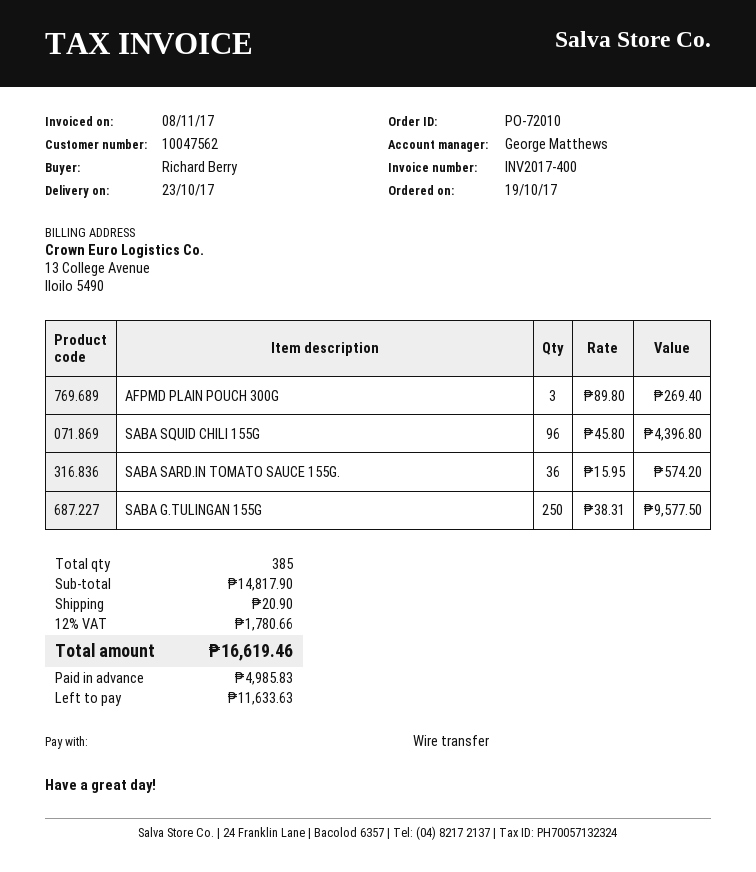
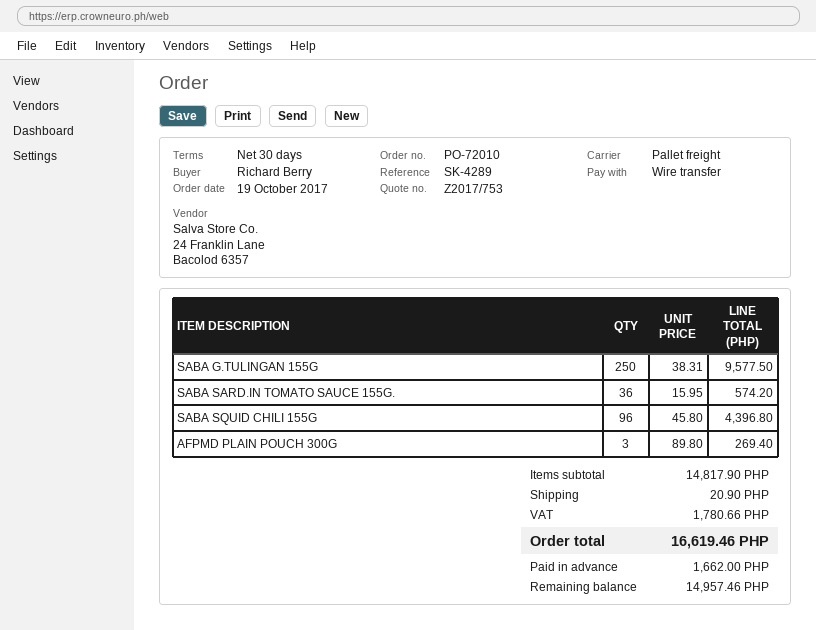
deposit: 4985.83 -> 1662.00
balance: 11633.63 -> 14957.46

